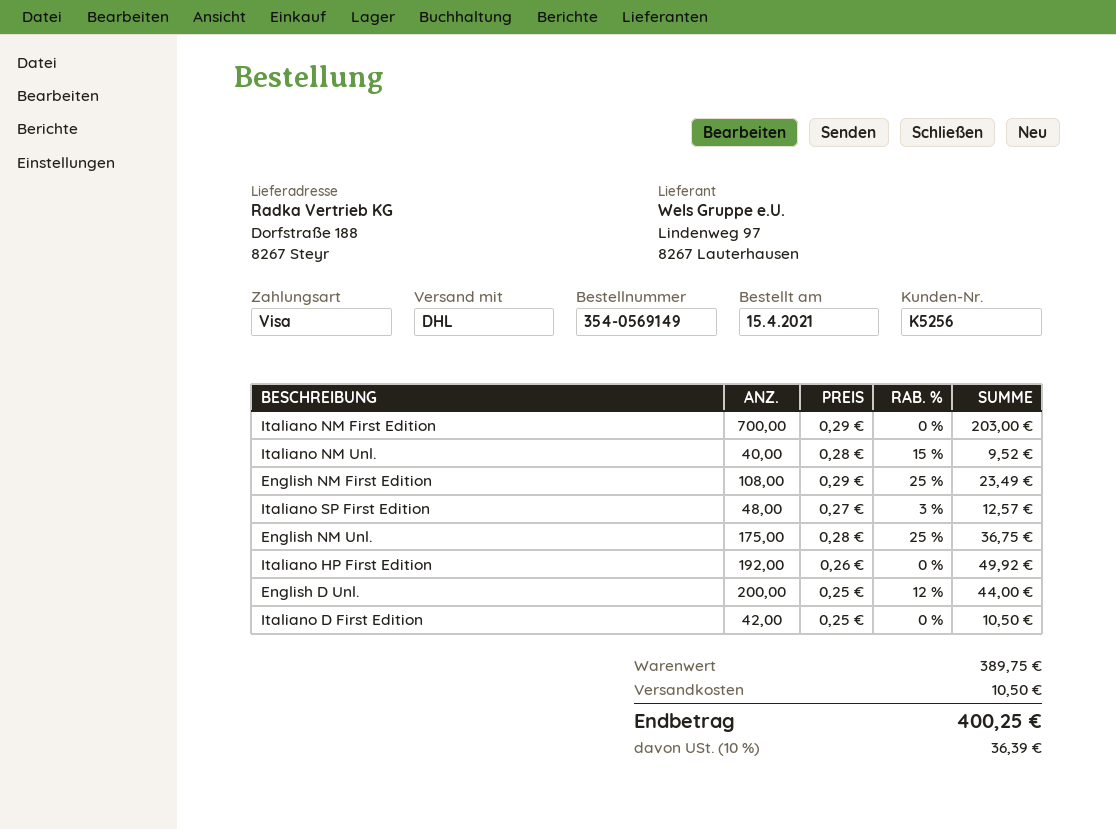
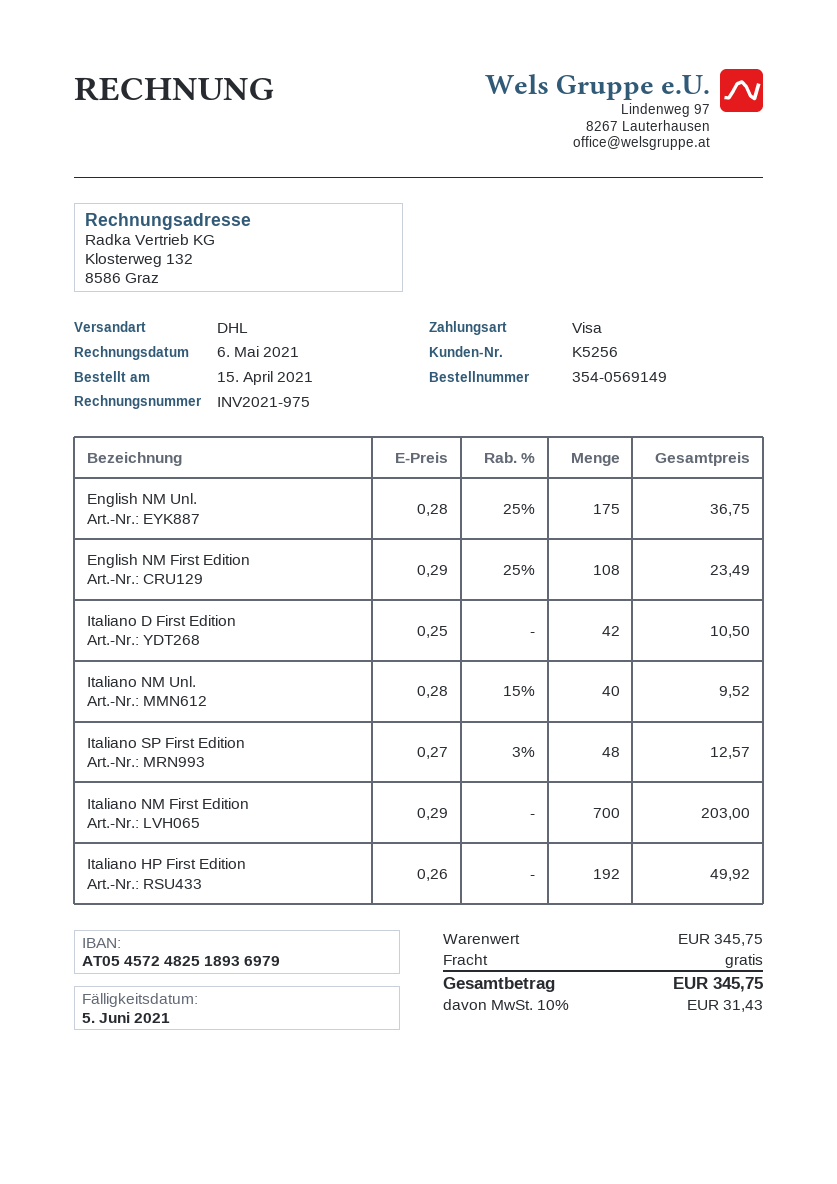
English D Unl.: 200 x 0.25 - 12% = 44.00 -> none
subtotal: 389.75 -> 345.75
shipping: 10.50 -> 0.00
tax: 10% = 36.39 -> 10% = 31.43
total: 400.25 -> 345.75

